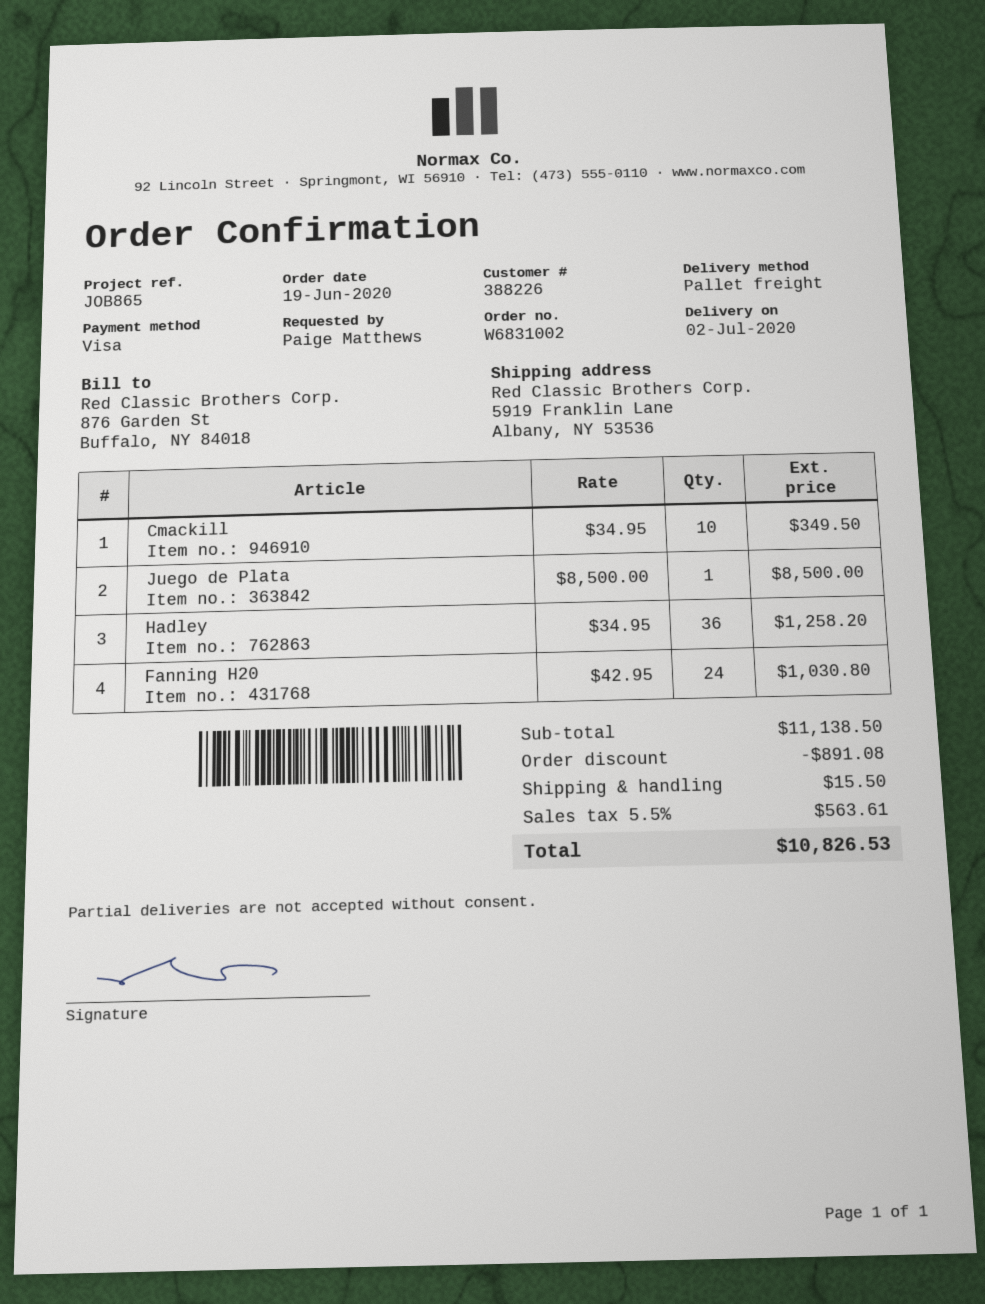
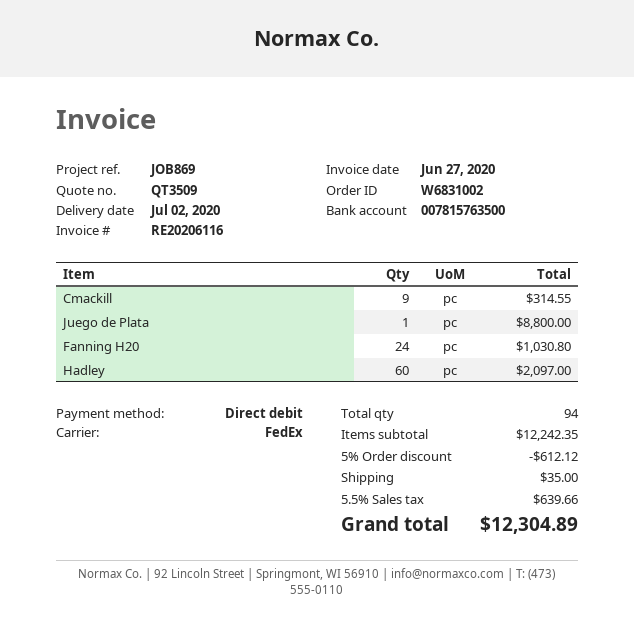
reference: JOB865 -> JOB869
payment method: Visa -> direct debit
shipping method: pallet freight -> FedEx
Cmackill: 10 for 349.50 -> 9 for 314.55
Juego de Plata: 1 for 8500.00 -> 1 for 8800.00
Hadley: 36 for 1258.20 -> 60 for 2097.00
subtotal: 11138.50 -> 12242.35
discount: 891.08 -> 612.12
shipping: 15.50 -> 35.00
tax: 5.5% = 563.61 -> 5.5% = 639.66
total: 10826.53 -> 12304.89

